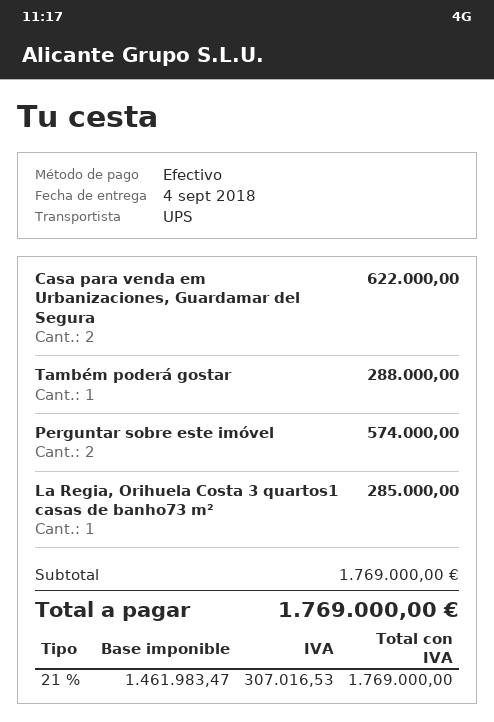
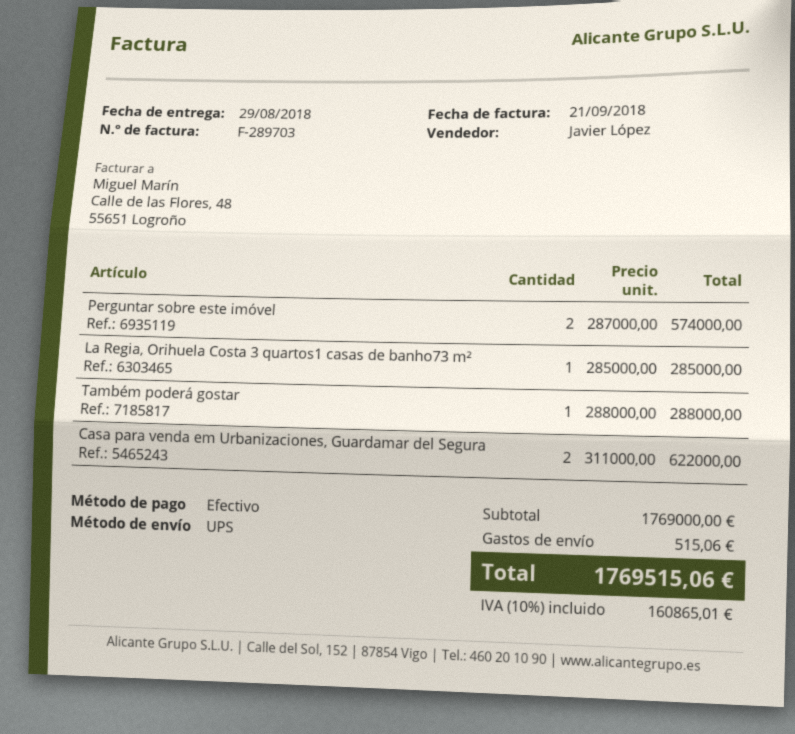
delivery date: 2018-09-04 -> 2018-08-29
shipping: none -> 515.06
tax: 21% = 307016.53 -> 10% = 160865.01
total: 1769000.00 -> 1769515.06

